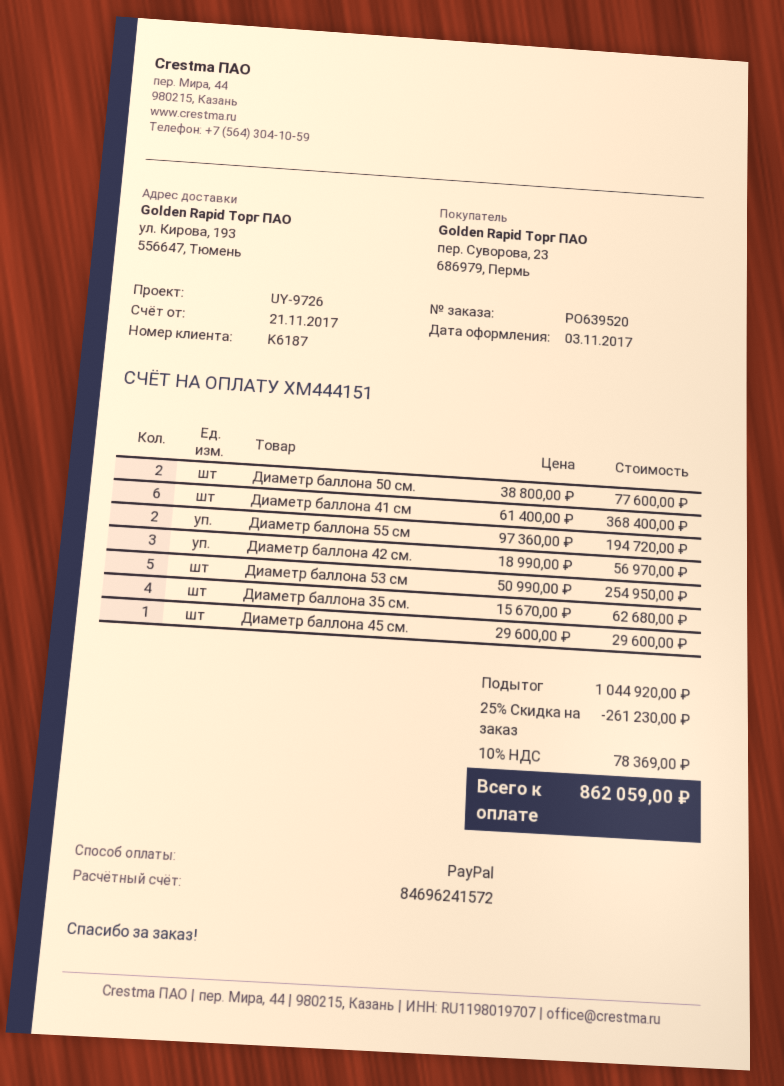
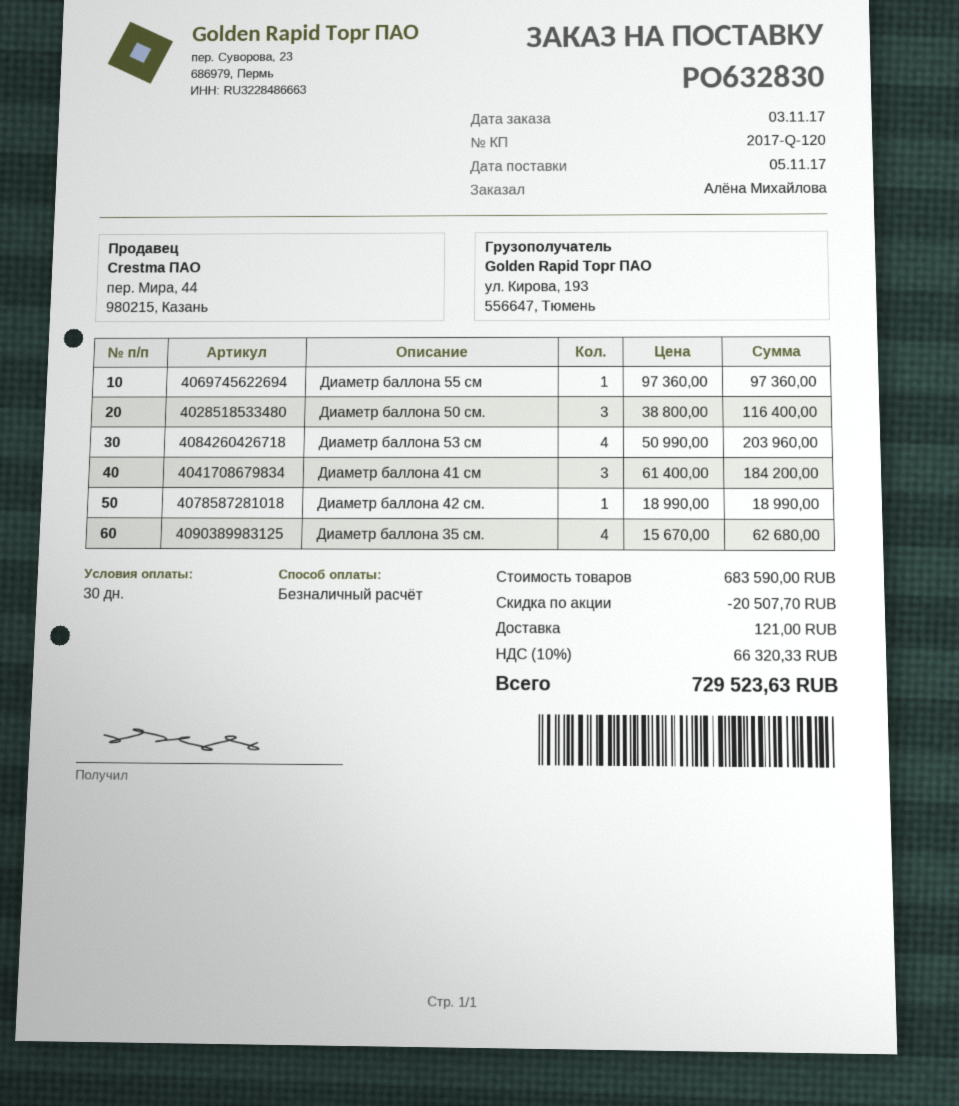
order number: PO639520 -> PO632830
payment method: PayPal -> bank transfer
Диаметр баллона 50 см.: 2 x 38800.00 = 77600.00 -> 3 x 38800.00 = 116400.00
Диаметр баллона 41 см: 6 x 61400.00 = 368400.00 -> 3 x 61400.00 = 184200.00
Диаметр баллона 55 см: 2 x 97360.00 = 194720.00 -> 1 x 97360.00 = 97360.00
Диаметр баллона 42 см.: 3 x 18990.00 = 56970.00 -> 1 x 18990.00 = 18990.00
Диаметр баллона 53 см: 5 x 50990.00 = 254950.00 -> 4 x 50990.00 = 203960.00
Диаметр баллона 45 см.: 1 x 29600.00 = 29600.00 -> none
subtotal: 1044920.00 -> 683590.00
discount: 261230.00 -> 20507.70
shipping: none -> 121.00
tax: 10% = 78369.00 -> 10% = 66320.33
total: 862059.00 -> 729523.63

